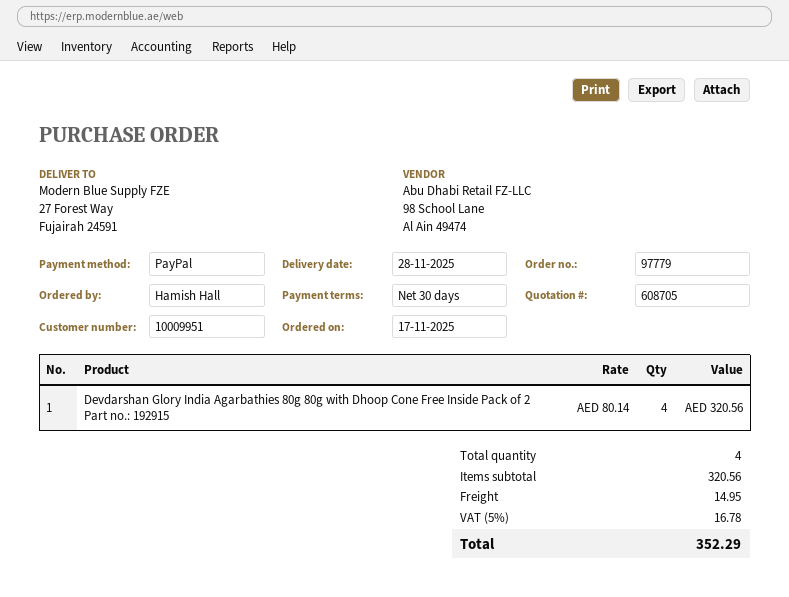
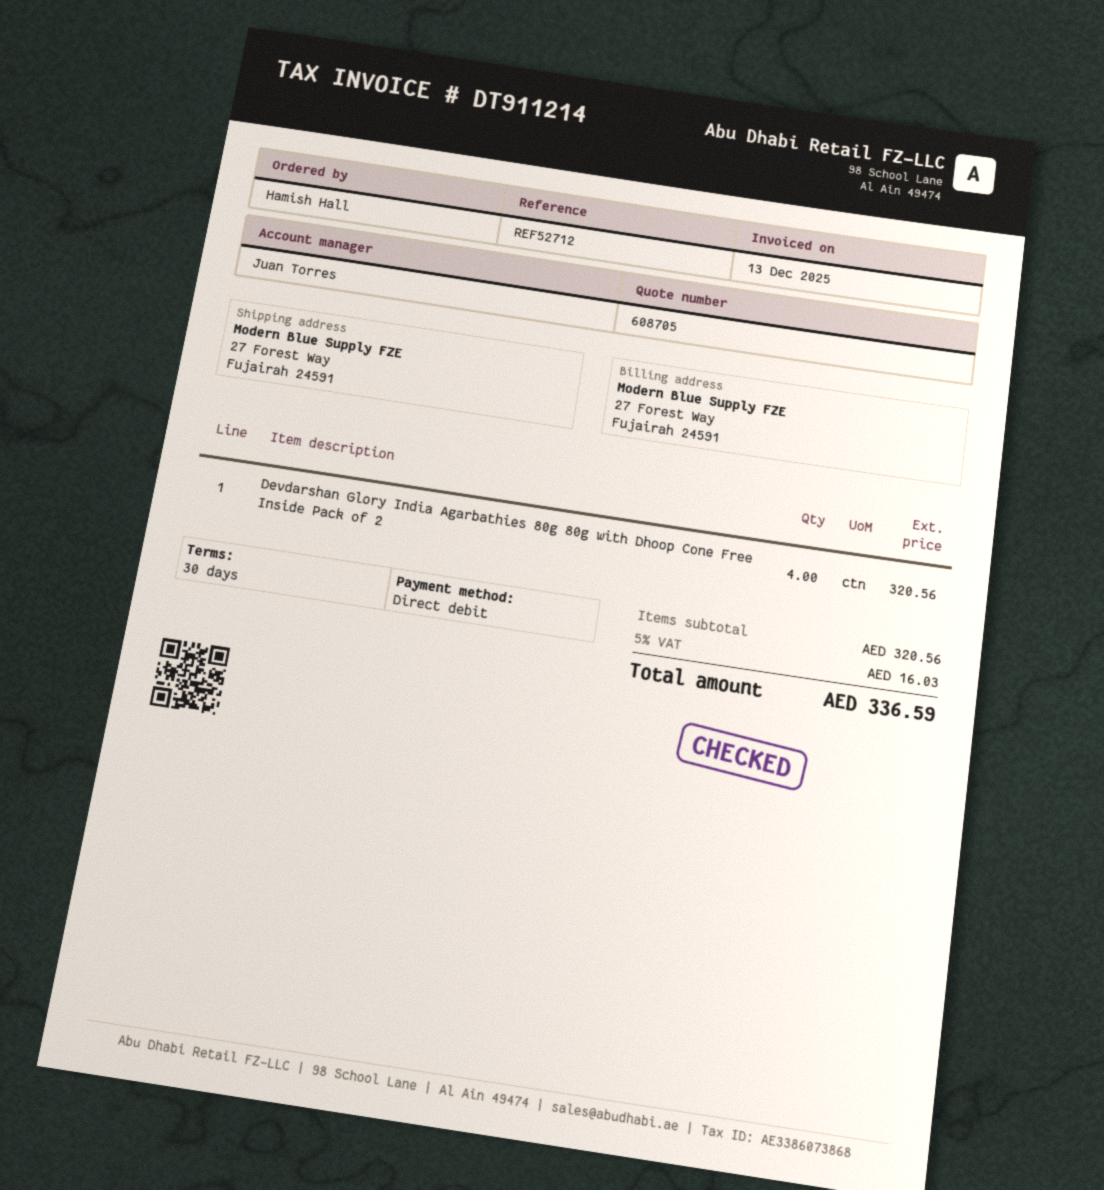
payment method: PayPal -> direct debit
shipping: 14.95 -> none
tax: 5% = 16.78 -> 5% = 16.03
total: 352.29 -> 336.59

